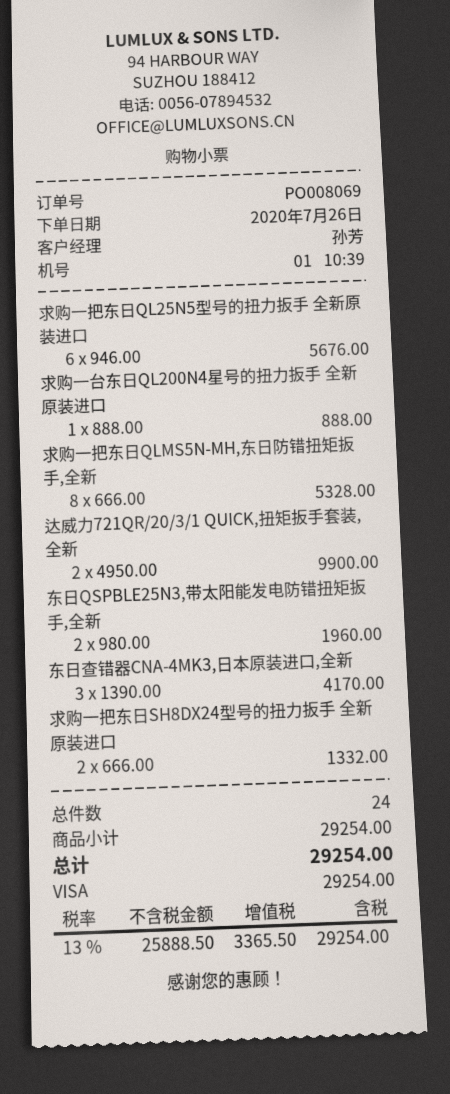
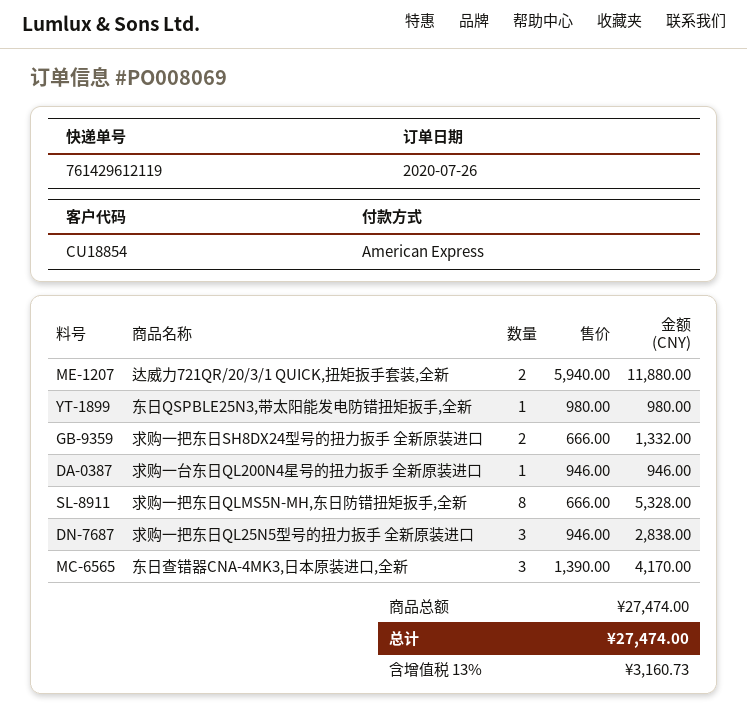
payment method: Visa -> American Express
求购一把东日QL25N5型号的扭力扳手 全新原装进口: 6 x 946.00 = 5676.00 -> 3 x 946.00 = 2838.00
求购一台东日QL200N4星号的扭力扳手 全新原装进口: 1 x 888.00 = 888.00 -> 1 x 946.00 = 946.00
达威力721QR/20/3/1 QUICK,扭矩扳手套装,全新: 2 x 4950.00 = 9900.00 -> 2 x 5940.00 = 11880.00
东日QSPBLE25N3,带太阳能发电防错扭矩扳手,全新: 2 x 980.00 = 1960.00 -> 1 x 980.00 = 980.00
subtotal: 29254.00 -> 27474.00
tax: 13% = 3365.50 -> 13% = 3160.73
total: 29254.00 -> 27474.00

